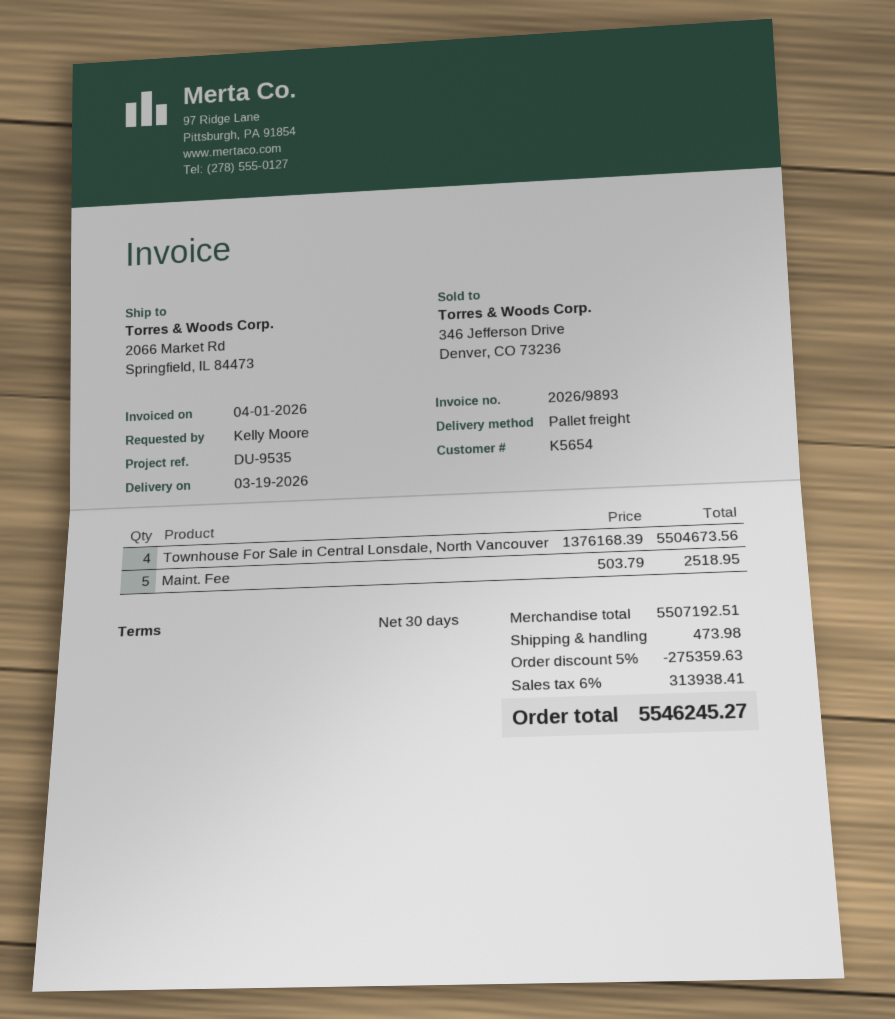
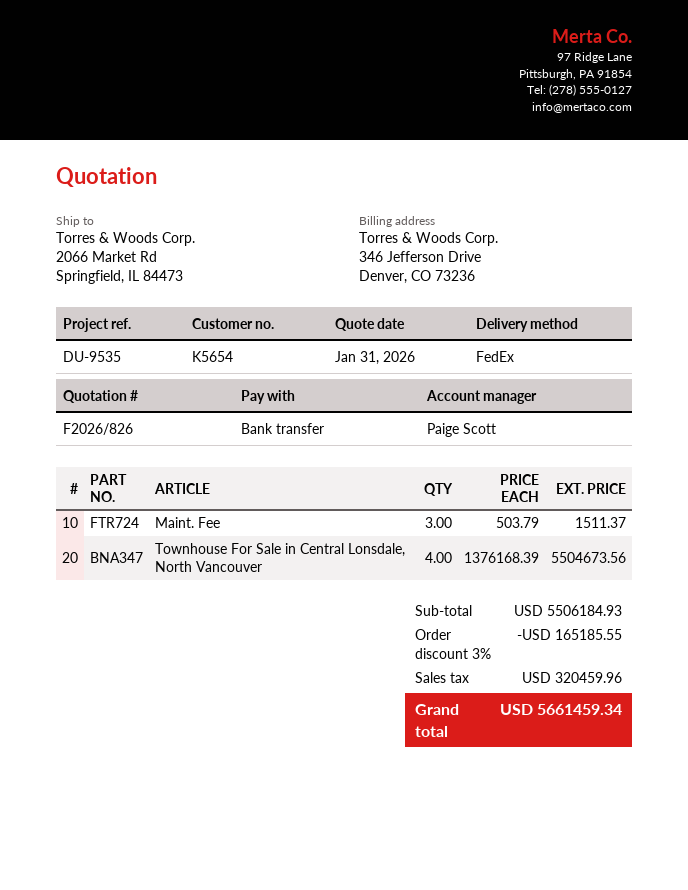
shipping method: pallet freight -> FedEx
Maint. Fee: 5 x 503.79 = 2518.95 -> 3 x 503.79 = 1511.37
subtotal: 5507192.51 -> 5506184.93
discount: 5% = 275359.63 -> 3% = 165185.55
shipping: 473.98 -> none
tax: 313938.41 -> 320459.96
total: 5546245.27 -> 5661459.34

